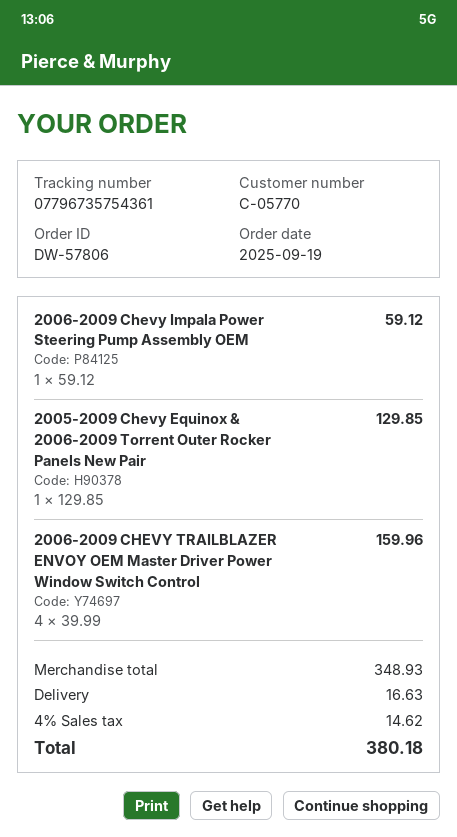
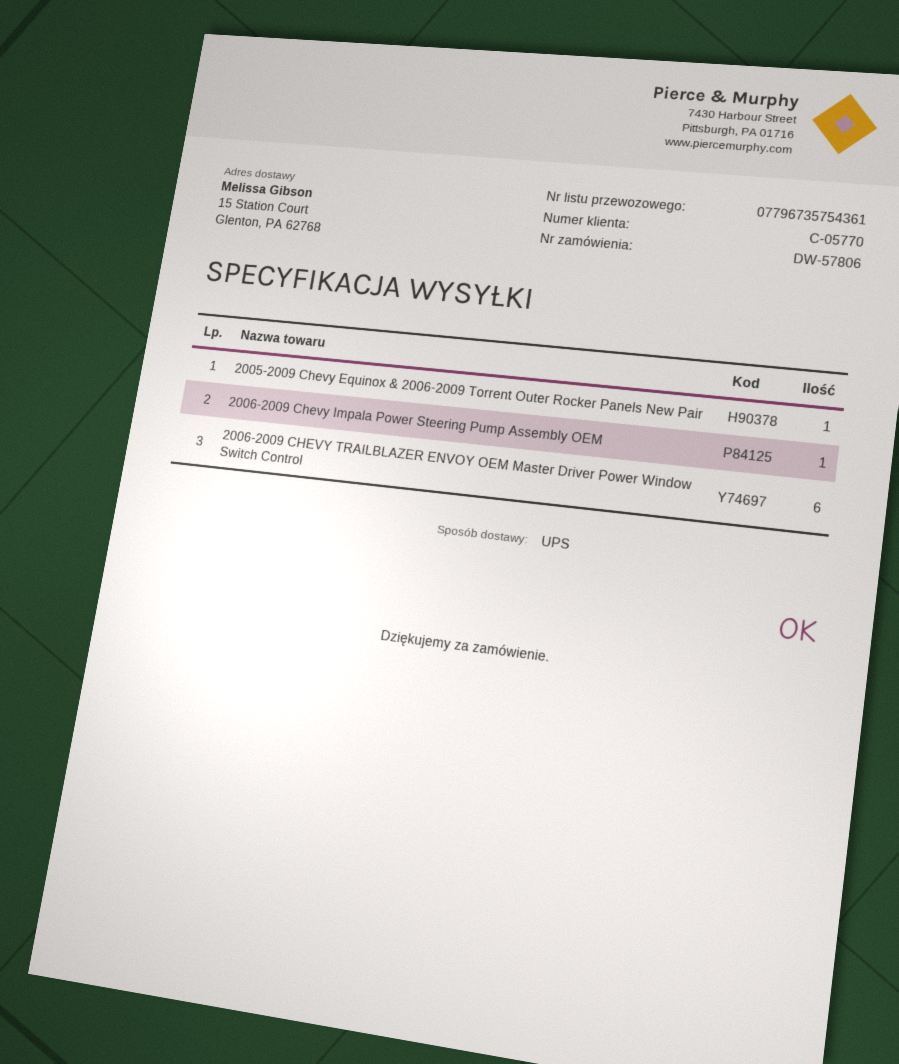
2006-2009 CHEVY TRAILBLAZER ENVOY OEM Master Driver Power Window Switch Control: 4 -> 6

